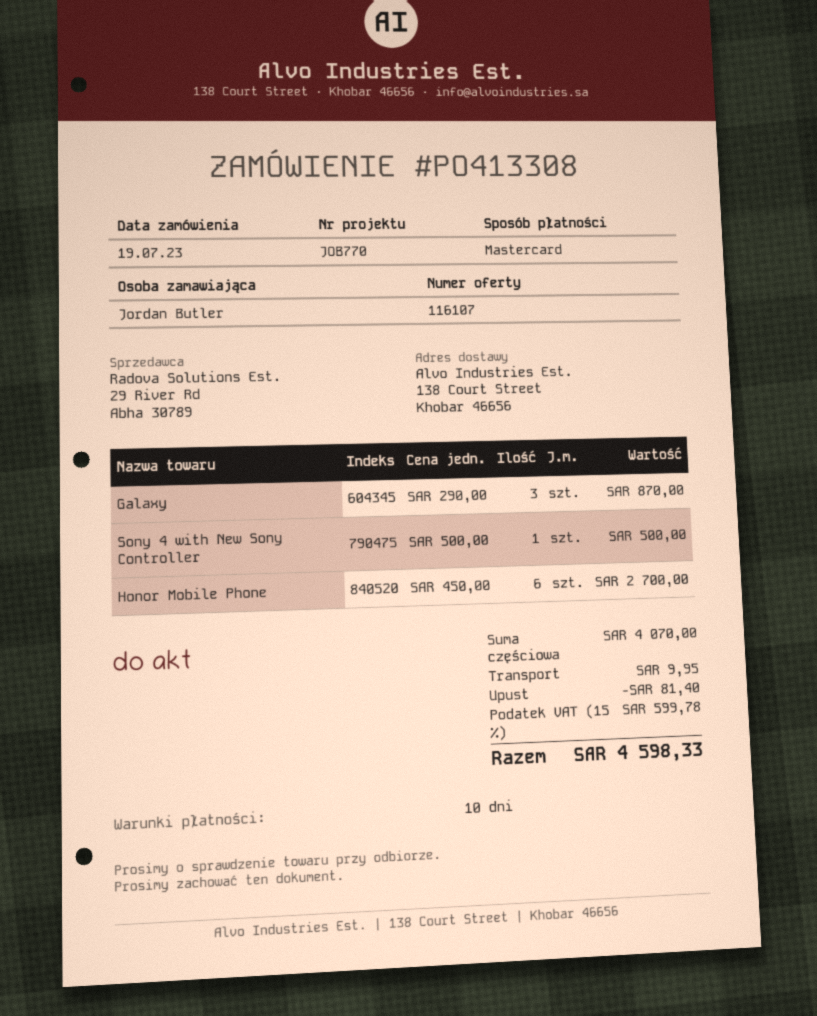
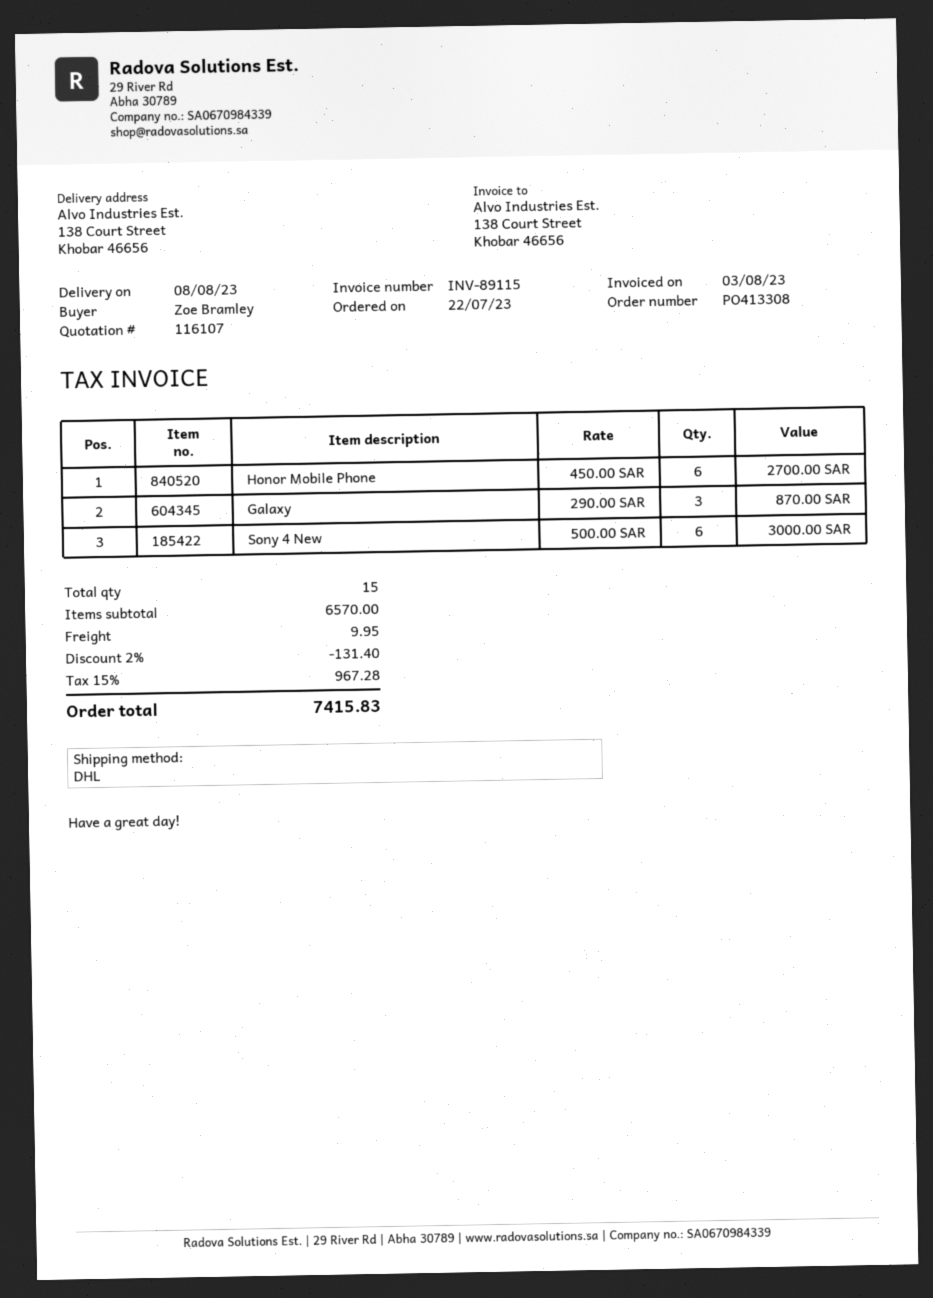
order date: 2023-07-19 -> 2023-07-22
ordered by: Jordan Butler -> Zoe Bramley
Sony 4 with New Sony Controller: 1 x 500.00 = 500.00 -> none
Sony 4 New: none -> 6 x 500.00 = 3000.00
subtotal: 4070.00 -> 6570.00
discount: 81.40 -> 131.40
tax: 15% = 599.78 -> 15% = 967.28
total: 4598.33 -> 7415.83

